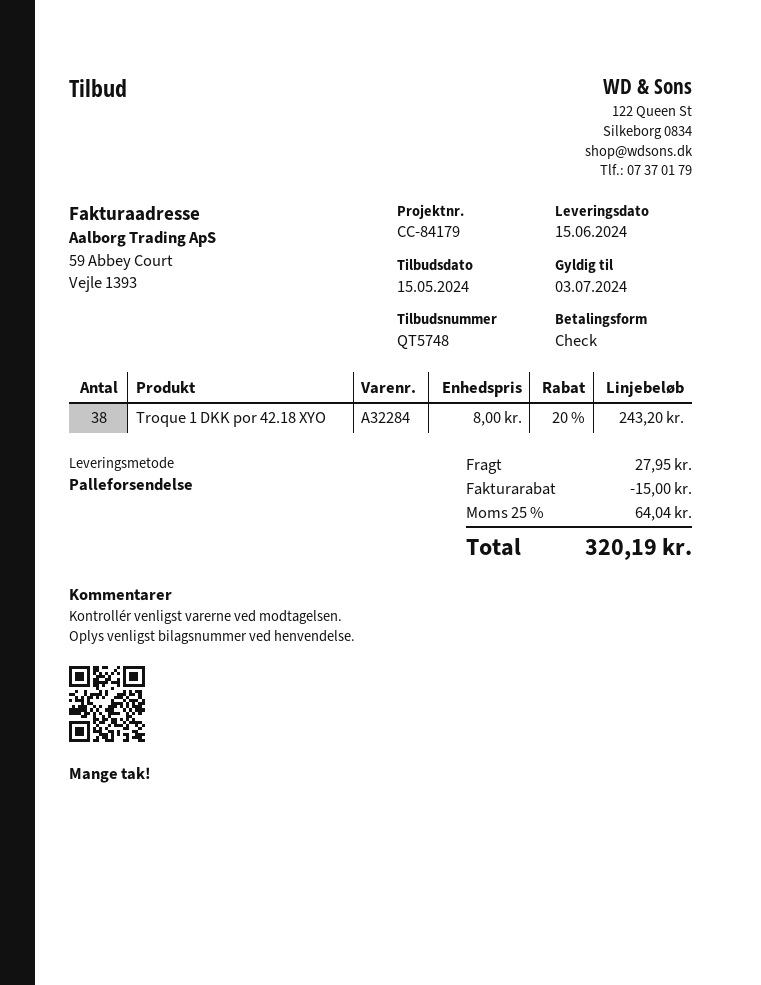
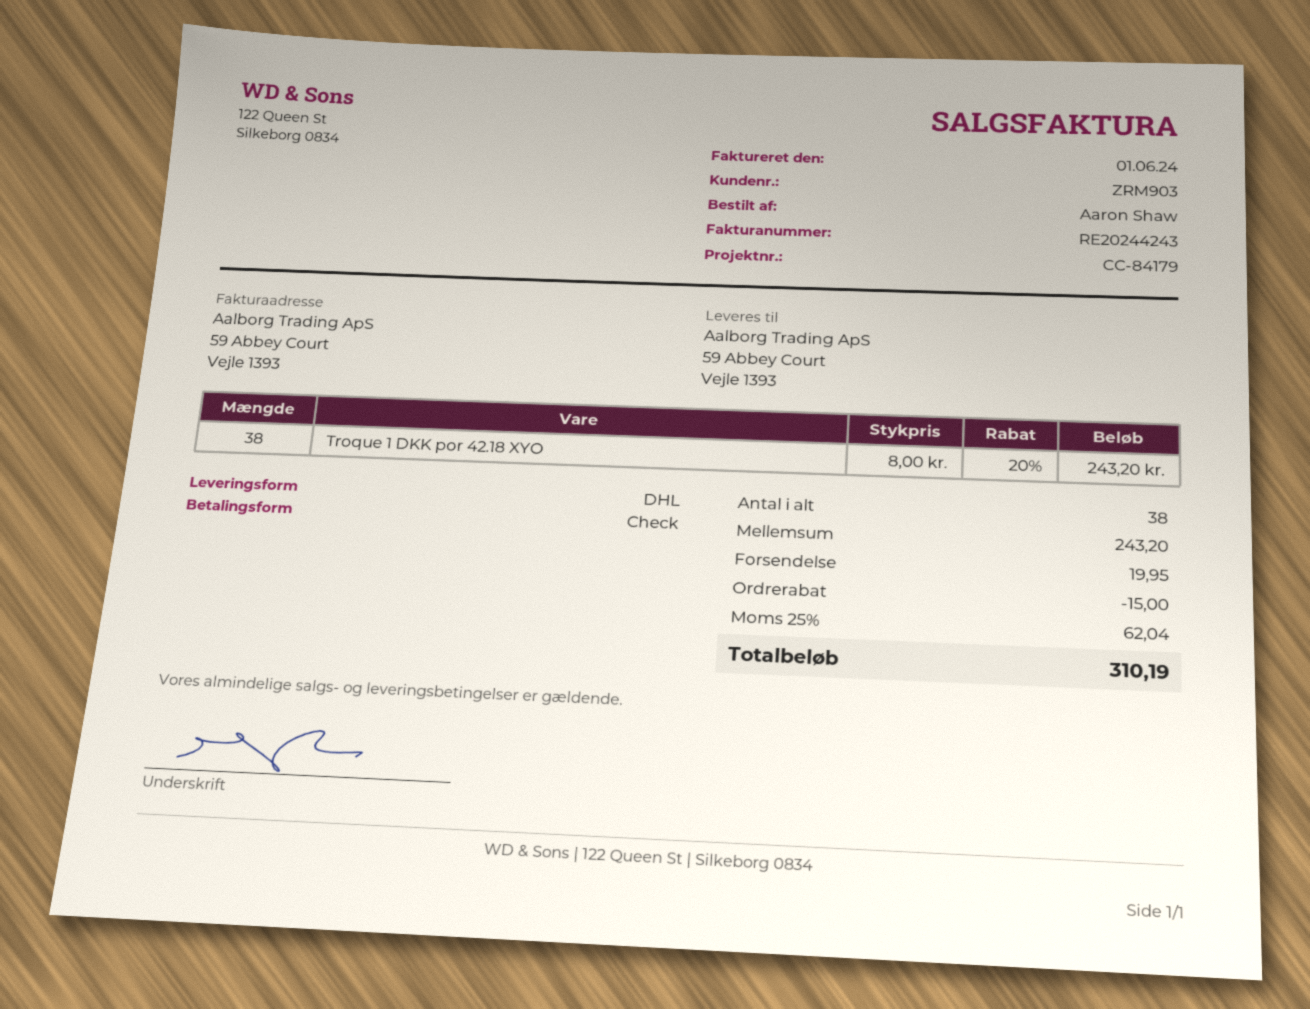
shipping method: pallet freight -> DHL
shipping: 27.95 -> 19.95
tax: 25% = 64.04 -> 25% = 62.04
total: 320.19 -> 310.19

